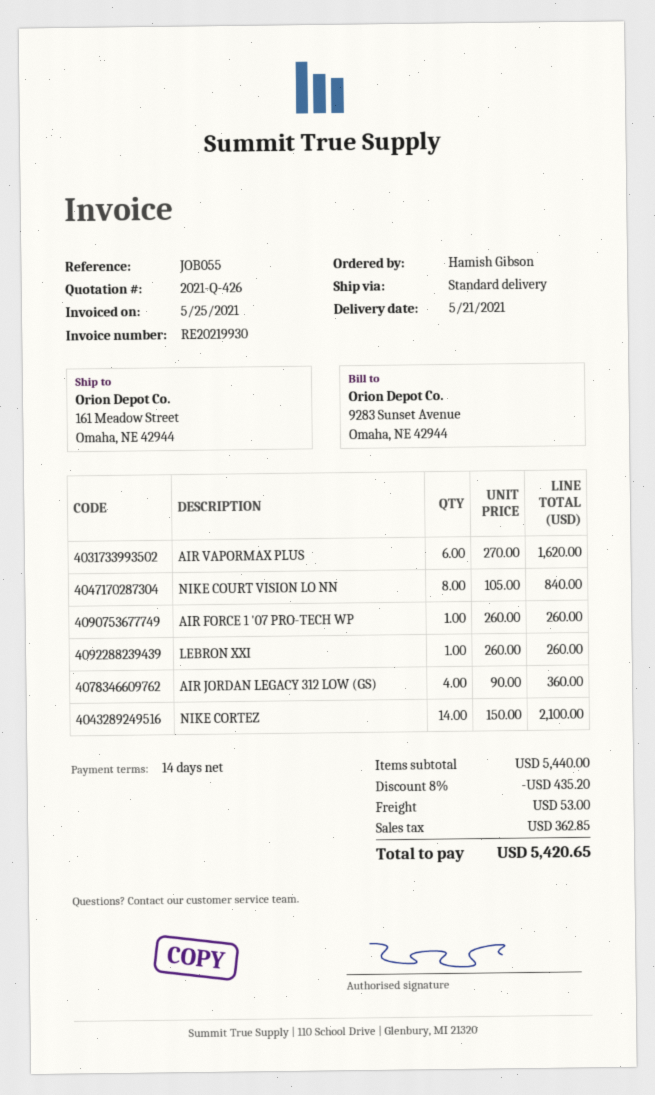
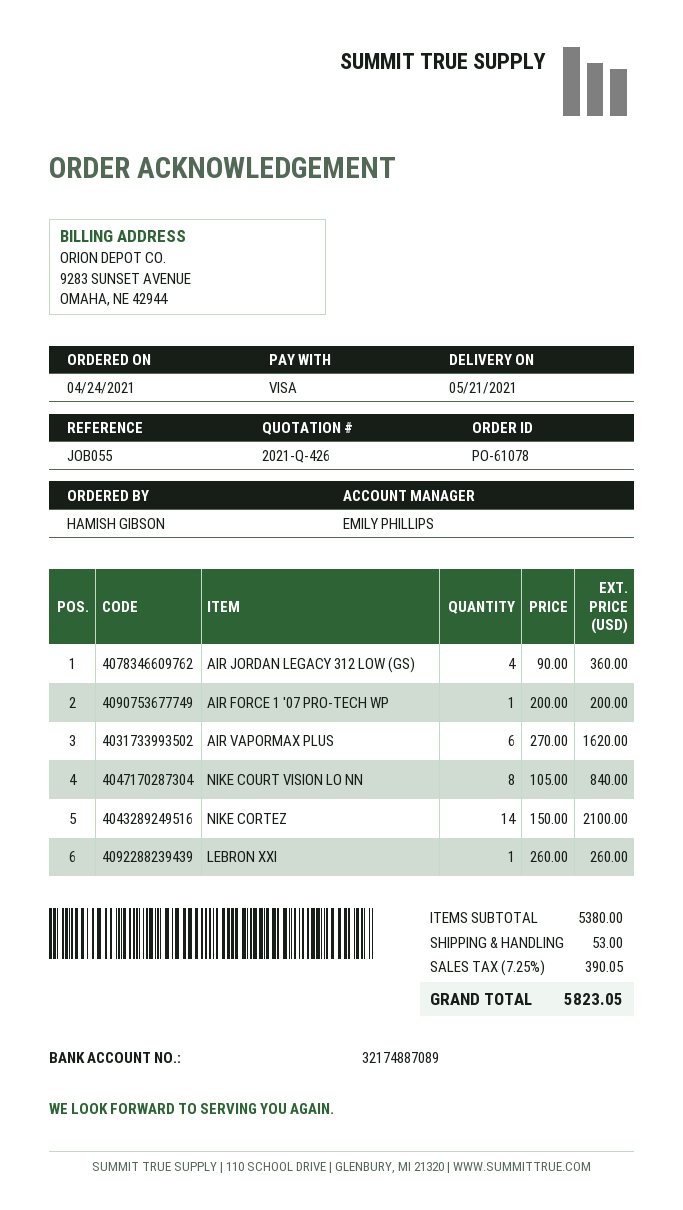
AIR FORCE 1 '07 PRO-TECH WP: 1 x 260.00 = 260.00 -> 1 x 200.00 = 200.00
subtotal: 5440.00 -> 5380.00
discount: 8% = 435.20 -> none
tax: 362.85 -> 390.05
total: 5420.65 -> 5823.05

